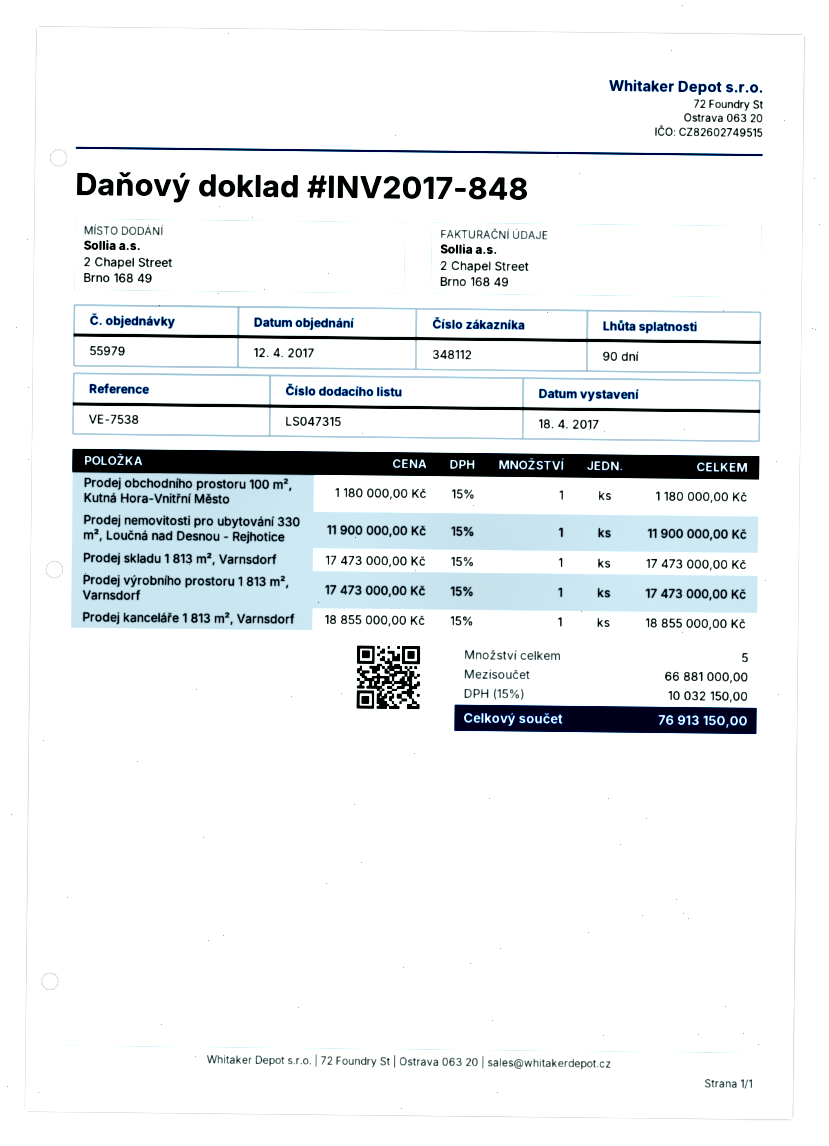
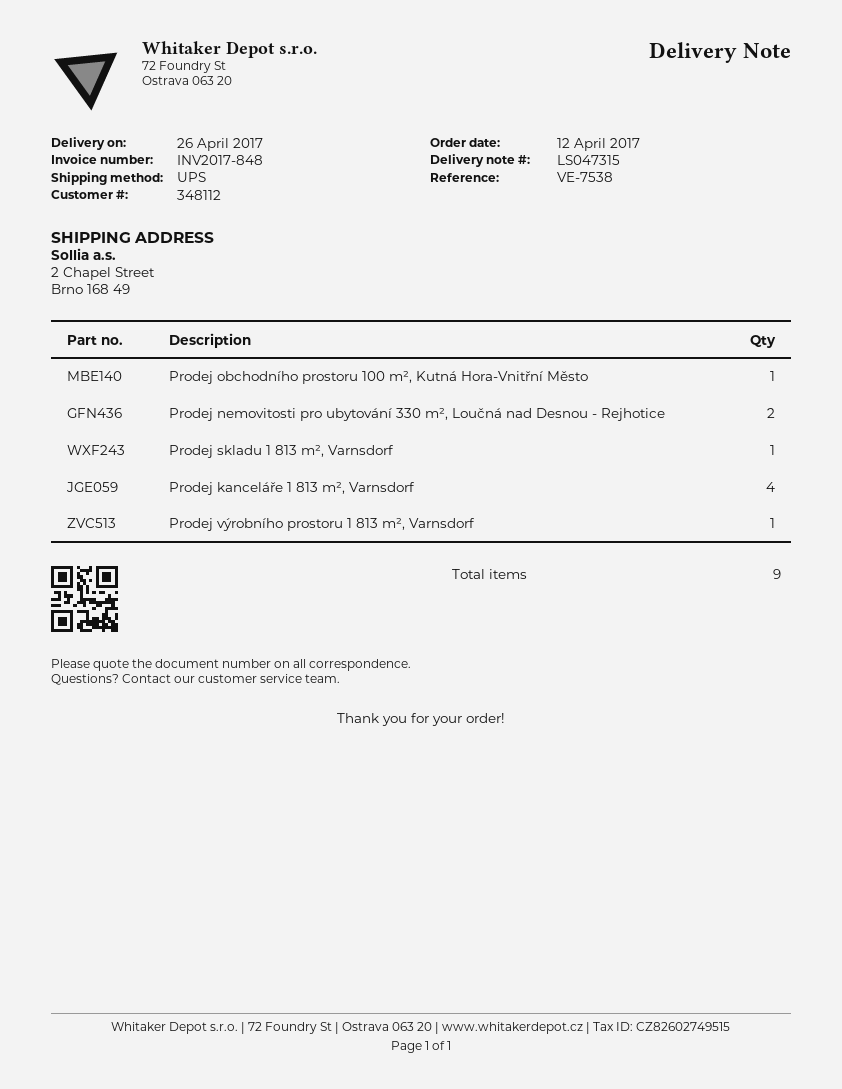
Prodej nemovitosti pro ubytování 330 m², Loučná nad Desnou - Rejhotice: 1 -> 2
Prodej kanceláře 1 813 m², Varnsdorf: 1 -> 4
total quantity: 5 -> 9

